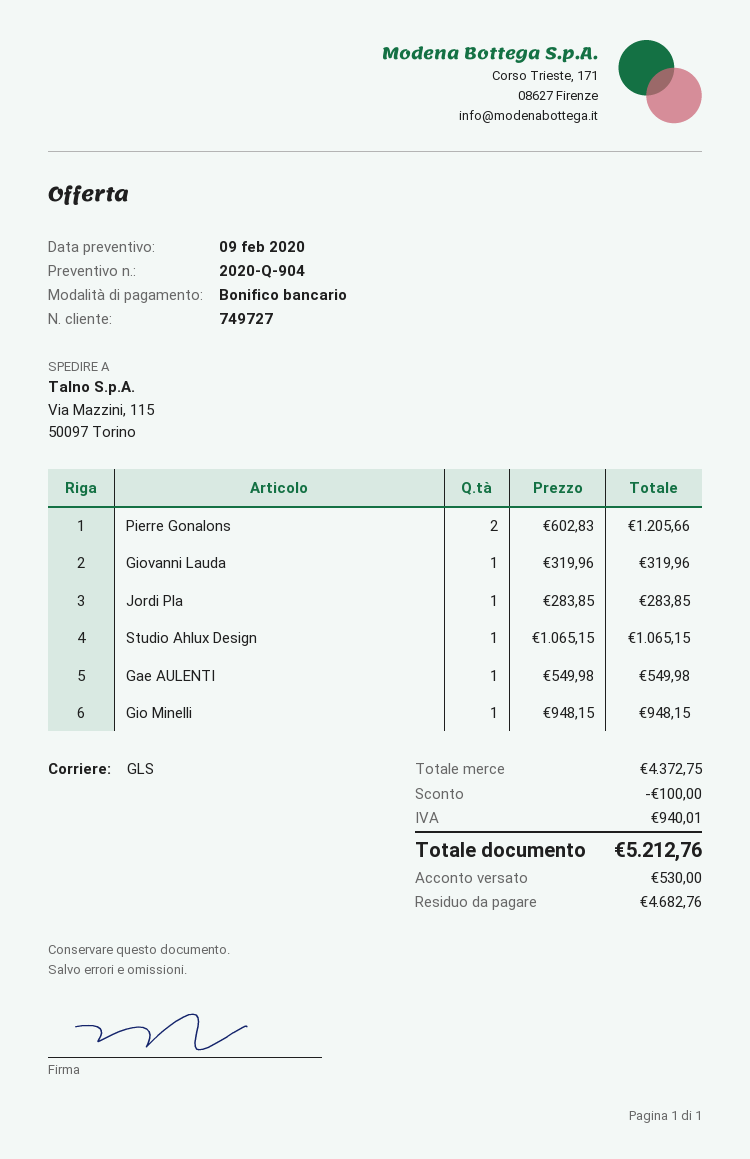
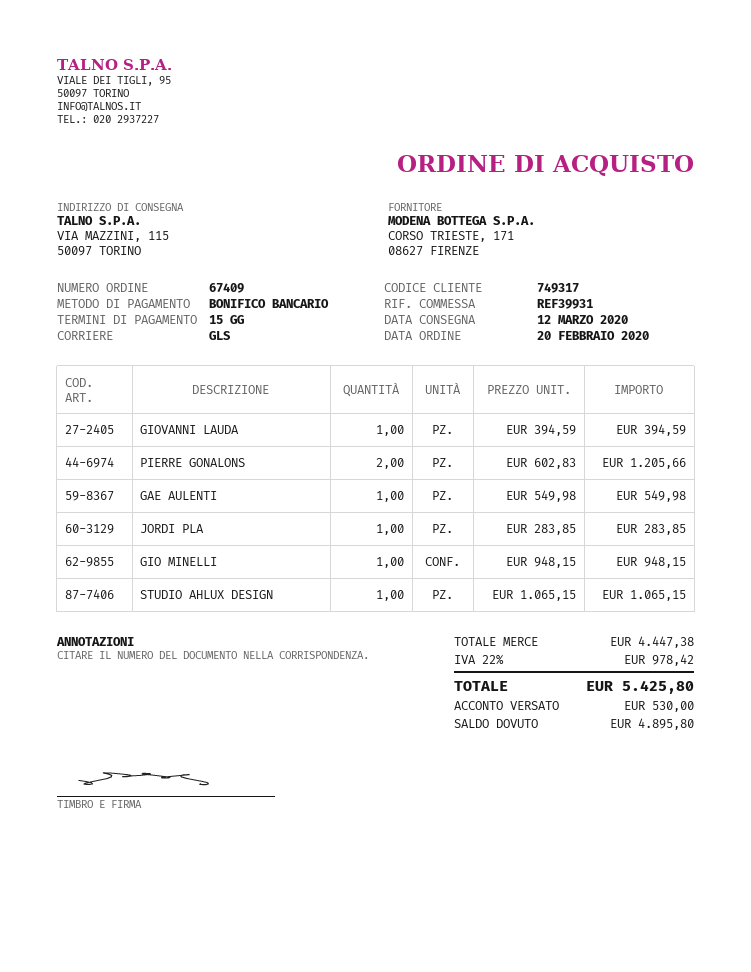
customer number: 749727 -> 749317
Giovanni Lauda: 1 x 319.96 = 319.96 -> 1 x 394.59 = 394.59
subtotal: 4372.75 -> 4447.38
discount: 100.00 -> none
tax: 940.01 -> 978.42
total: 5212.76 -> 5425.80
balance: 4682.76 -> 4895.80

